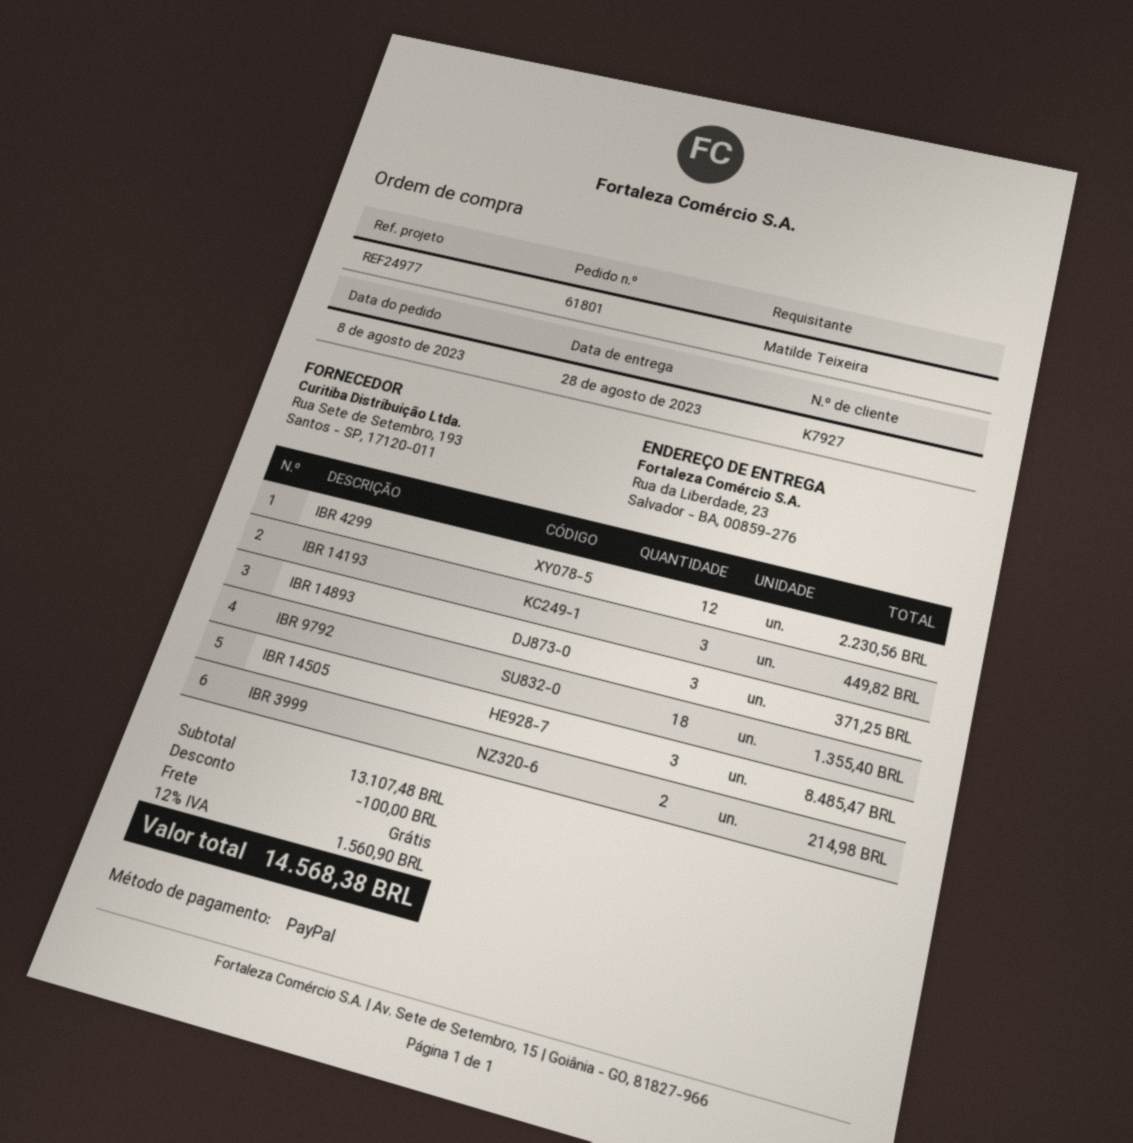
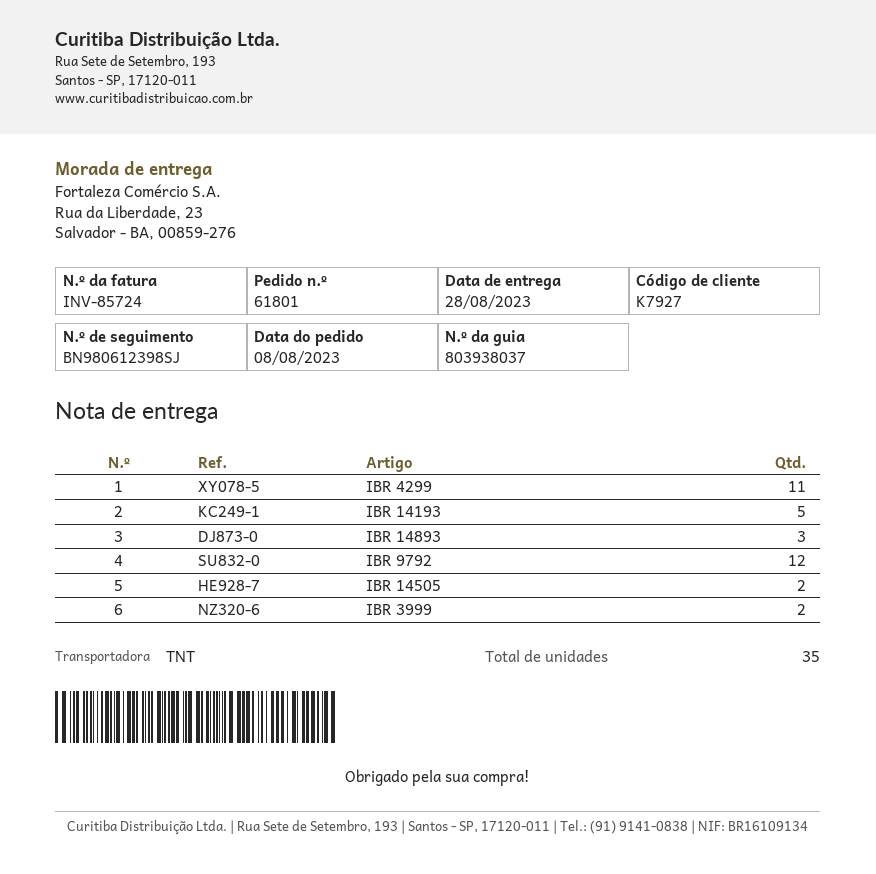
IBR 4299: 12 -> 11
IBR 14193: 3 -> 5
IBR 9792: 18 -> 12
IBR 14505: 3 -> 2

